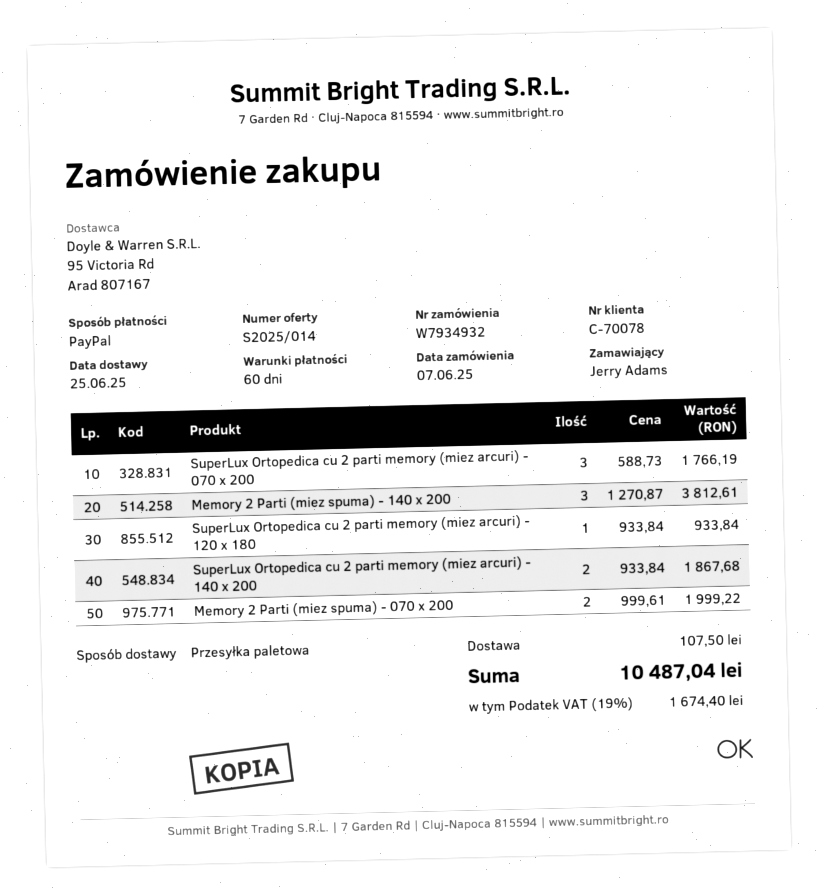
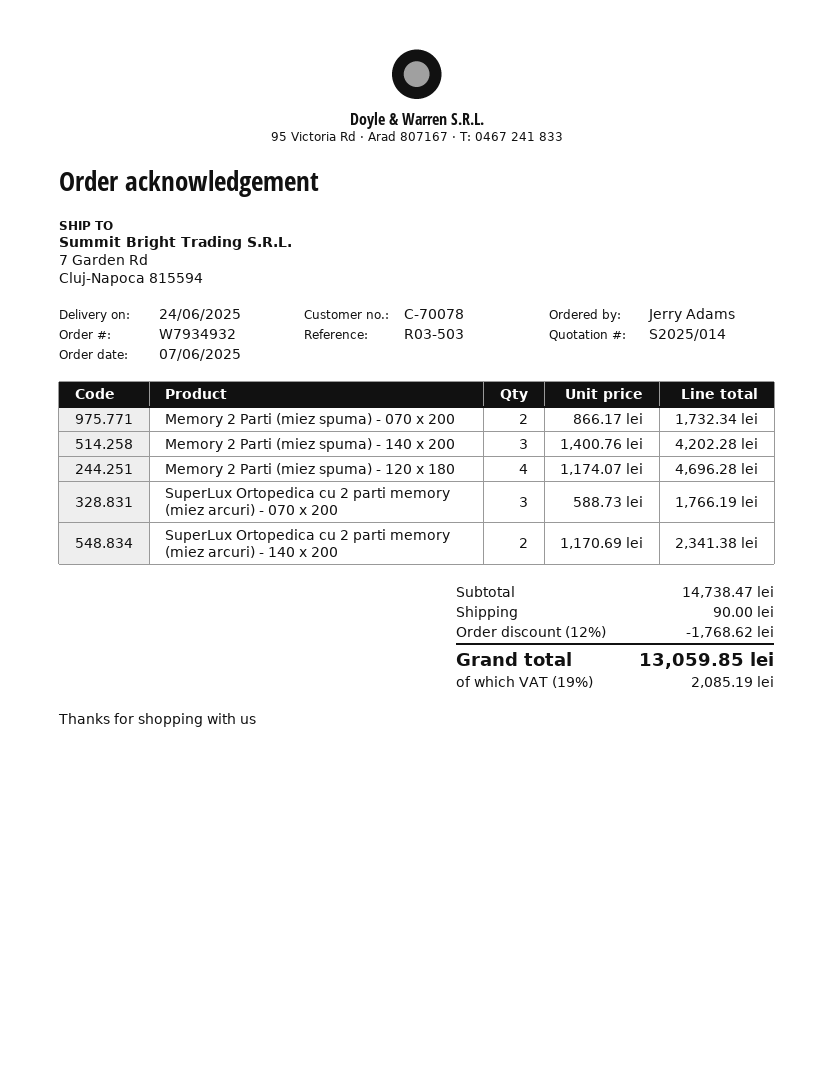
delivery date: 2025-06-25 -> 2025-06-24
Memory 2 Parti (miez spuma) - 140 x 200: 3 x 1270.87 = 3812.61 -> 3 x 1400.76 = 4202.28
SuperLux Ortopedica cu 2 parti memory (miez arcuri) - 120 x 180: 1 x 933.84 = 933.84 -> none
SuperLux Ortopedica cu 2 parti memory (miez arcuri) - 140 x 200: 2 x 933.84 = 1867.68 -> 2 x 1170.69 = 2341.38
Memory 2 Parti (miez spuma) - 070 x 200: 2 x 999.61 = 1999.22 -> 2 x 866.17 = 1732.34
Memory 2 Parti (miez spuma) - 120 x 180: none -> 4 x 1174.07 = 4696.28
discount: none -> 12% = 1768.62
shipping: 107.50 -> 90.00
tax: 19% = 1674.40 -> 19% = 2085.19
total: 10487.04 -> 13059.85

